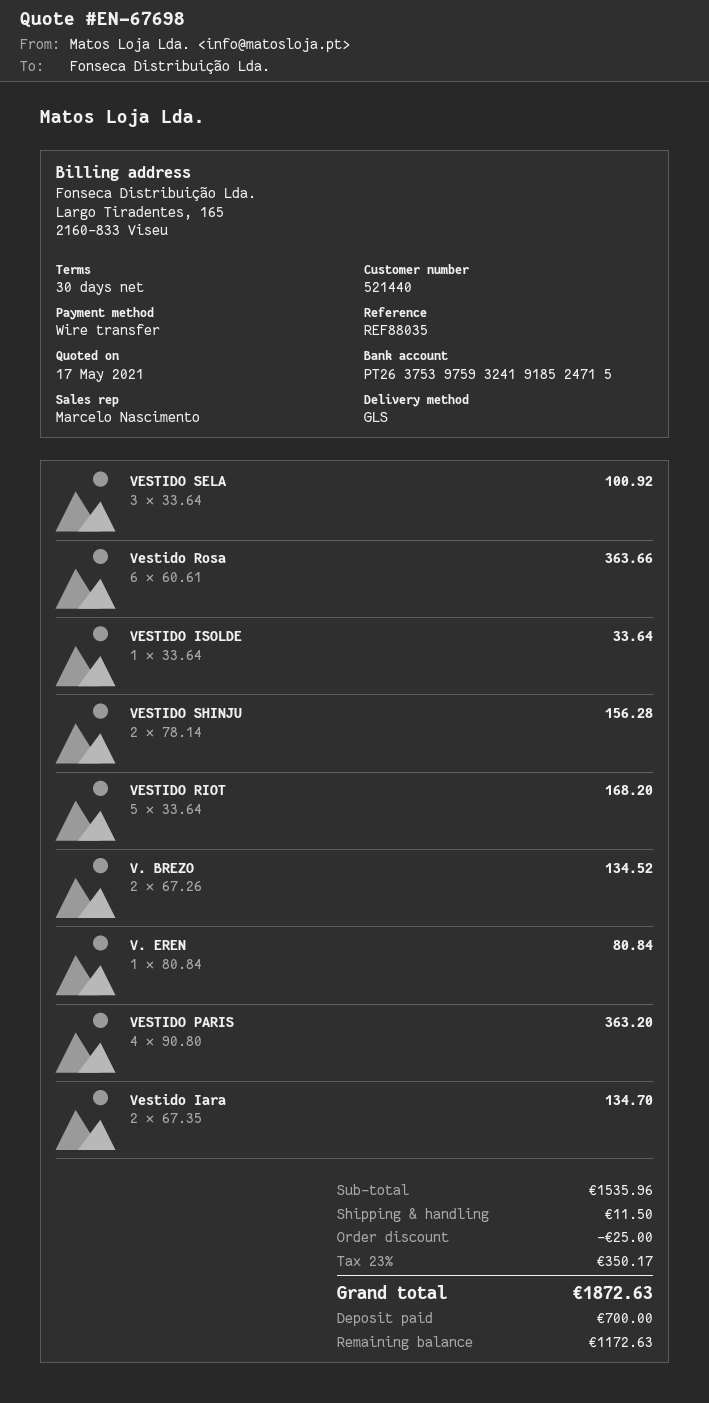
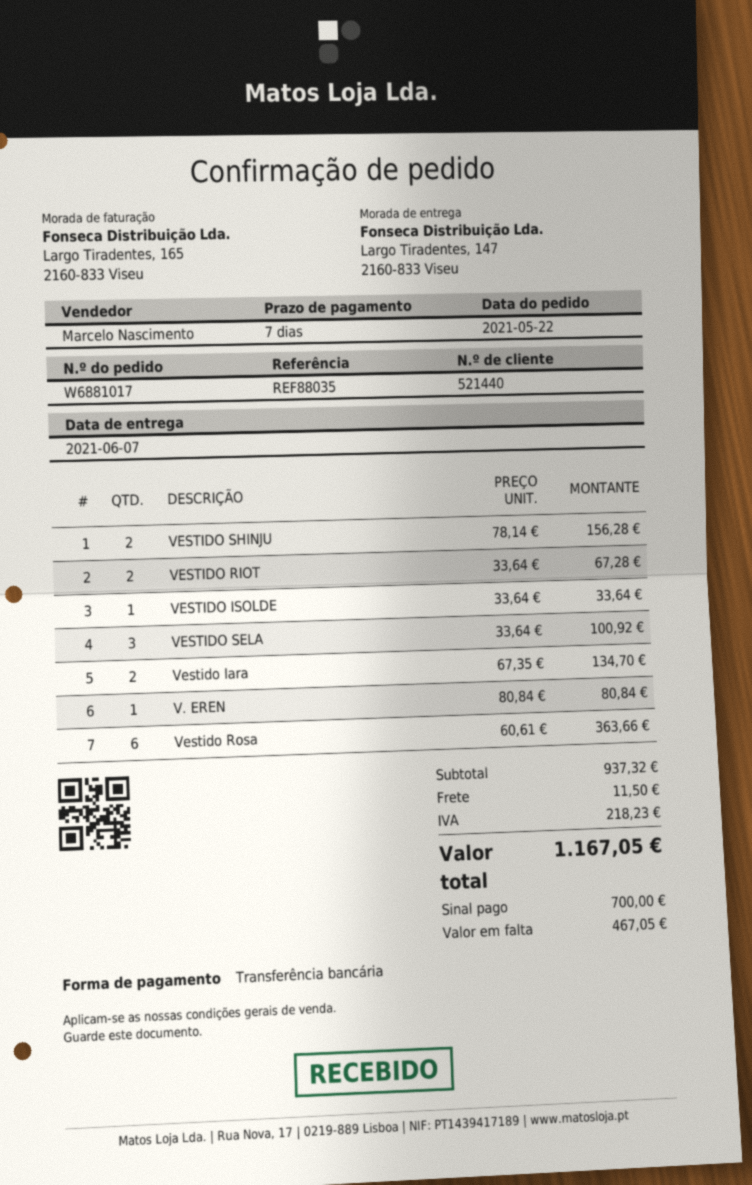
payment terms: 30 days -> 7 days
VESTIDO RIOT: 5 x 33.64 = 168.20 -> 2 x 33.64 = 67.28
V. BREZO: 2 x 67.26 = 134.52 -> none
VESTIDO PARIS: 4 x 90.80 = 363.20 -> none
subtotal: 1535.96 -> 937.32
discount: 25.00 -> none
tax: 350.17 -> 218.23
total: 1872.63 -> 1167.05
balance: 1172.63 -> 467.05

